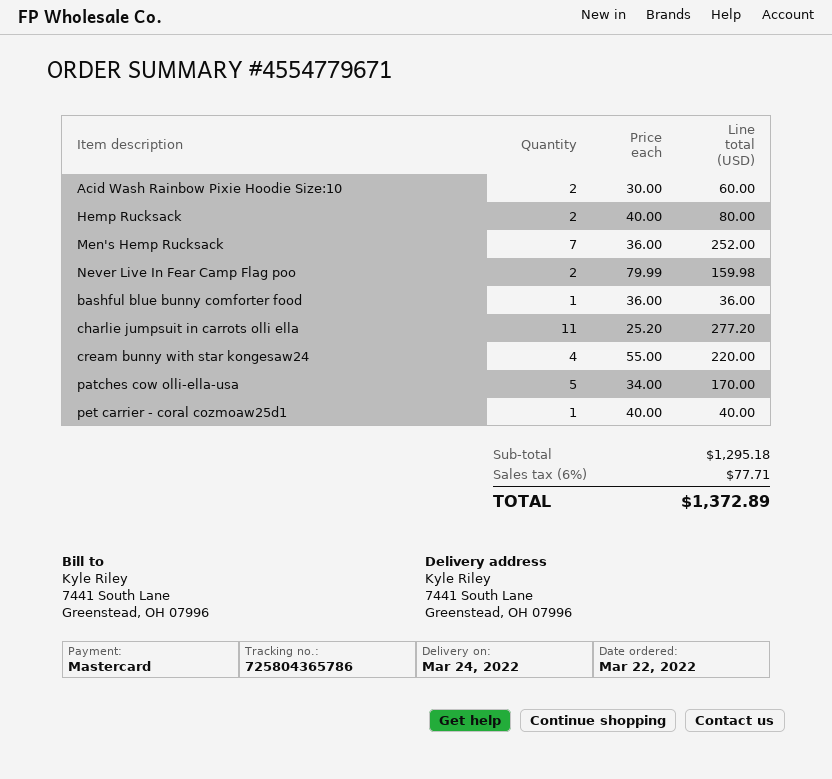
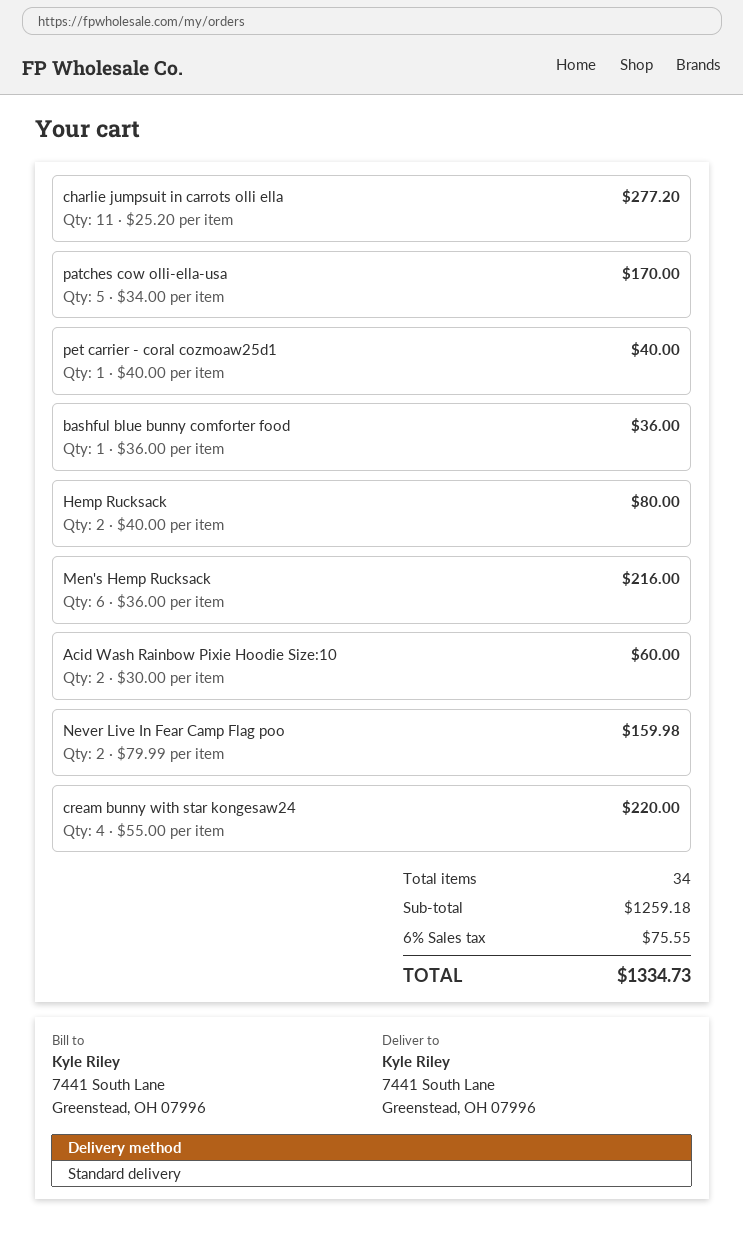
Men's Hemp Rucksack: 7 x 36.00 = 252.00 -> 6 x 36.00 = 216.00
subtotal: 1295.18 -> 1259.18
tax: 6% = 77.71 -> 6% = 75.55
total: 1372.89 -> 1334.73

